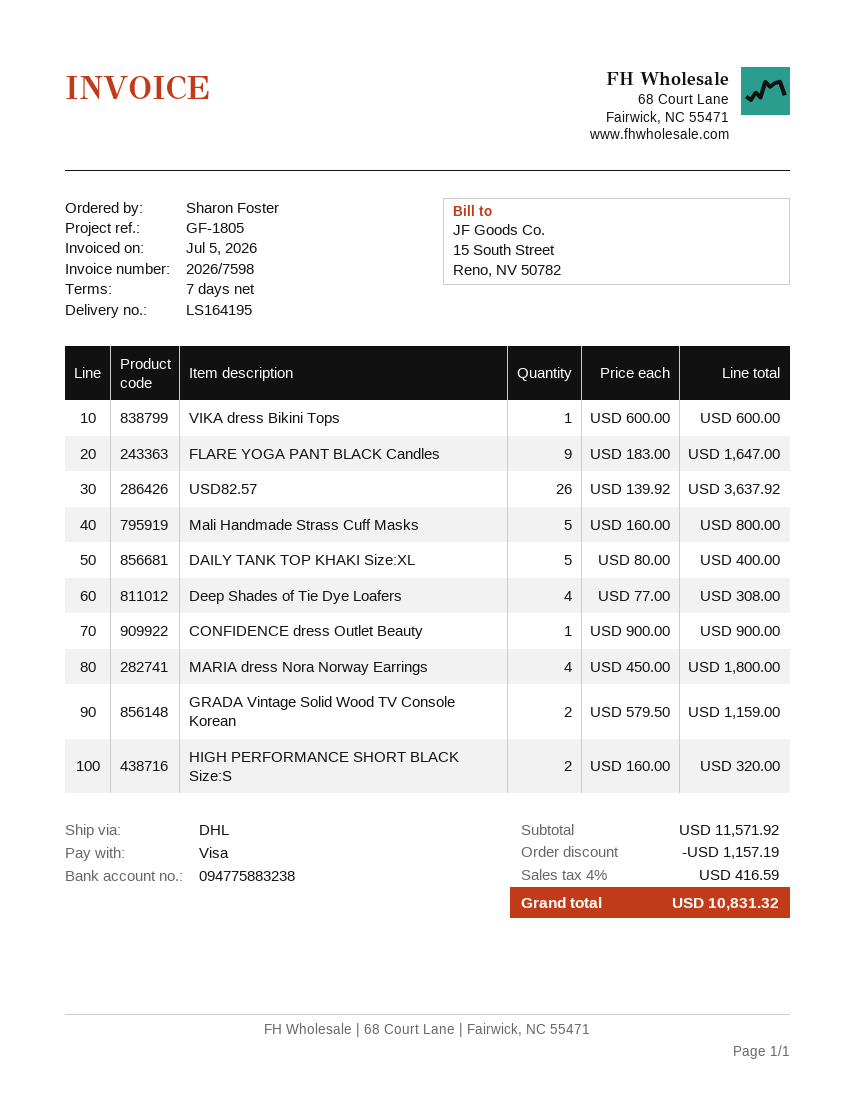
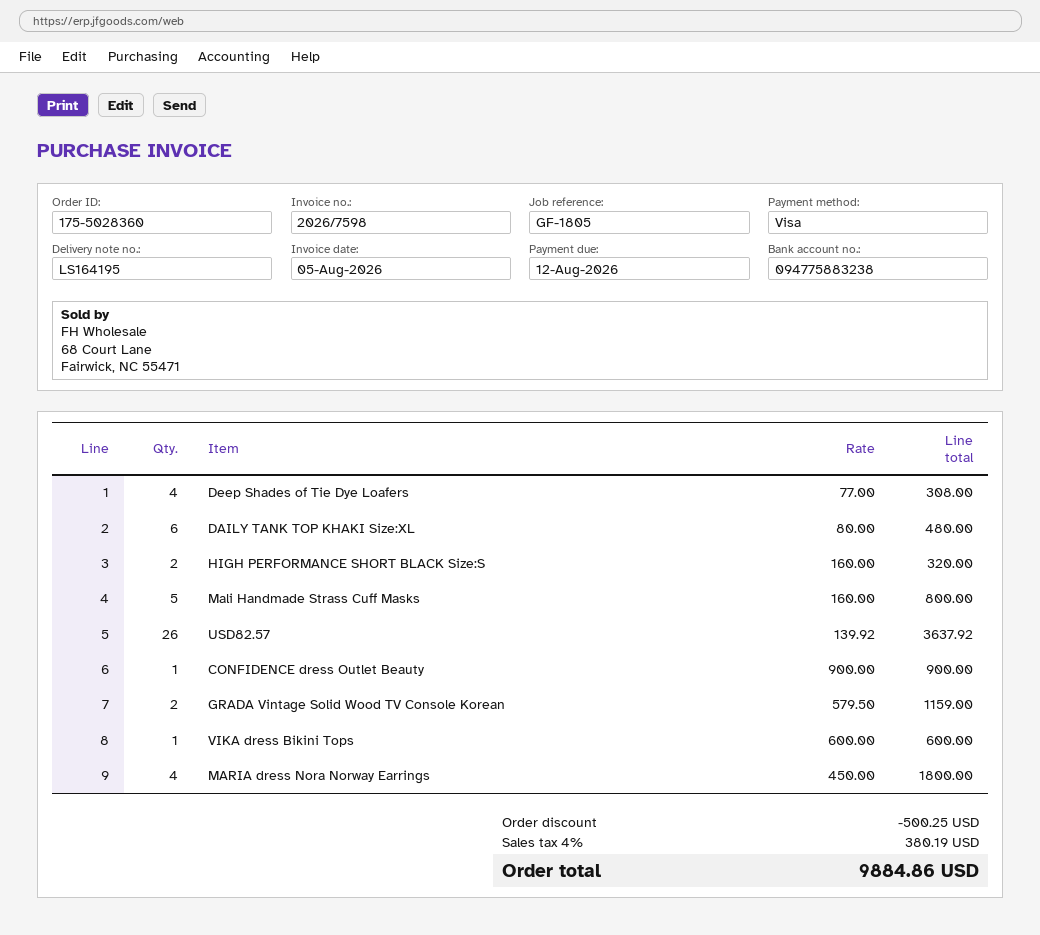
invoice date: 2026-07-05 -> 2026-08-05
FLARE YOGA PANT BLACK Candles: 9 x 183.00 = 1647.00 -> none
DAILY TANK TOP KHAKI Size:XL: 5 x 80.00 = 400.00 -> 6 x 80.00 = 480.00
discount: 1157.19 -> 500.25
tax: 4% = 416.59 -> 4% = 380.19
total: 10831.32 -> 9884.86

